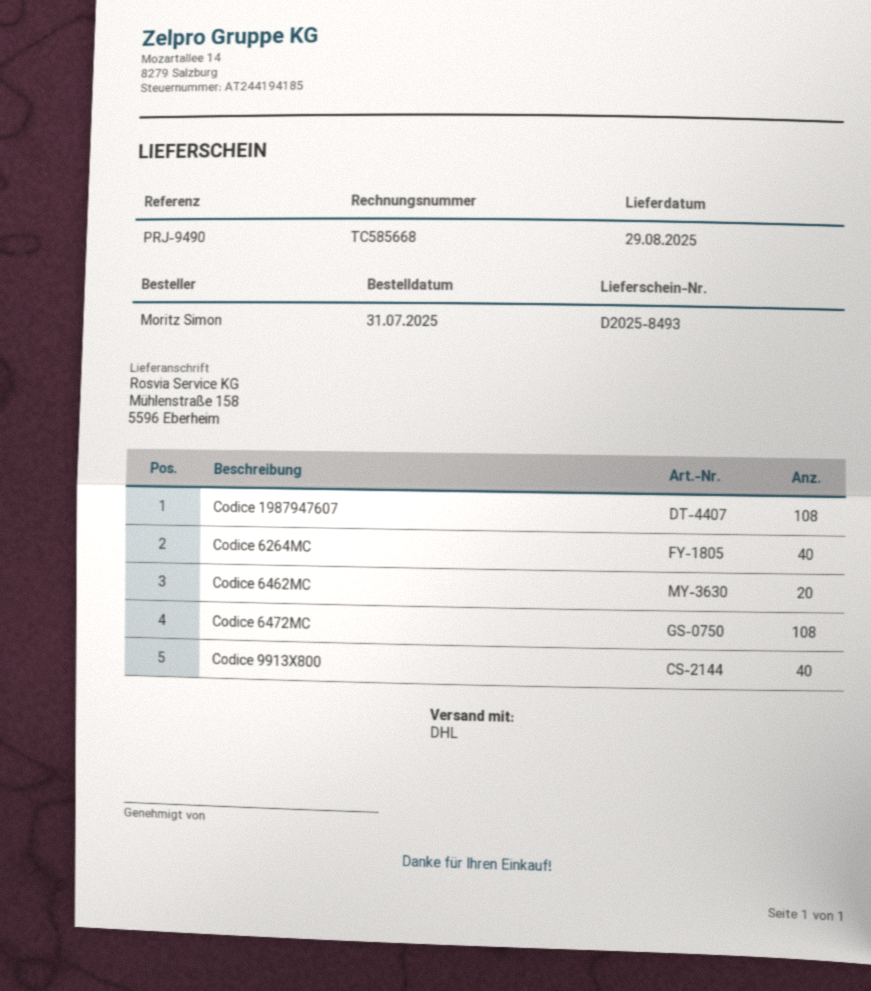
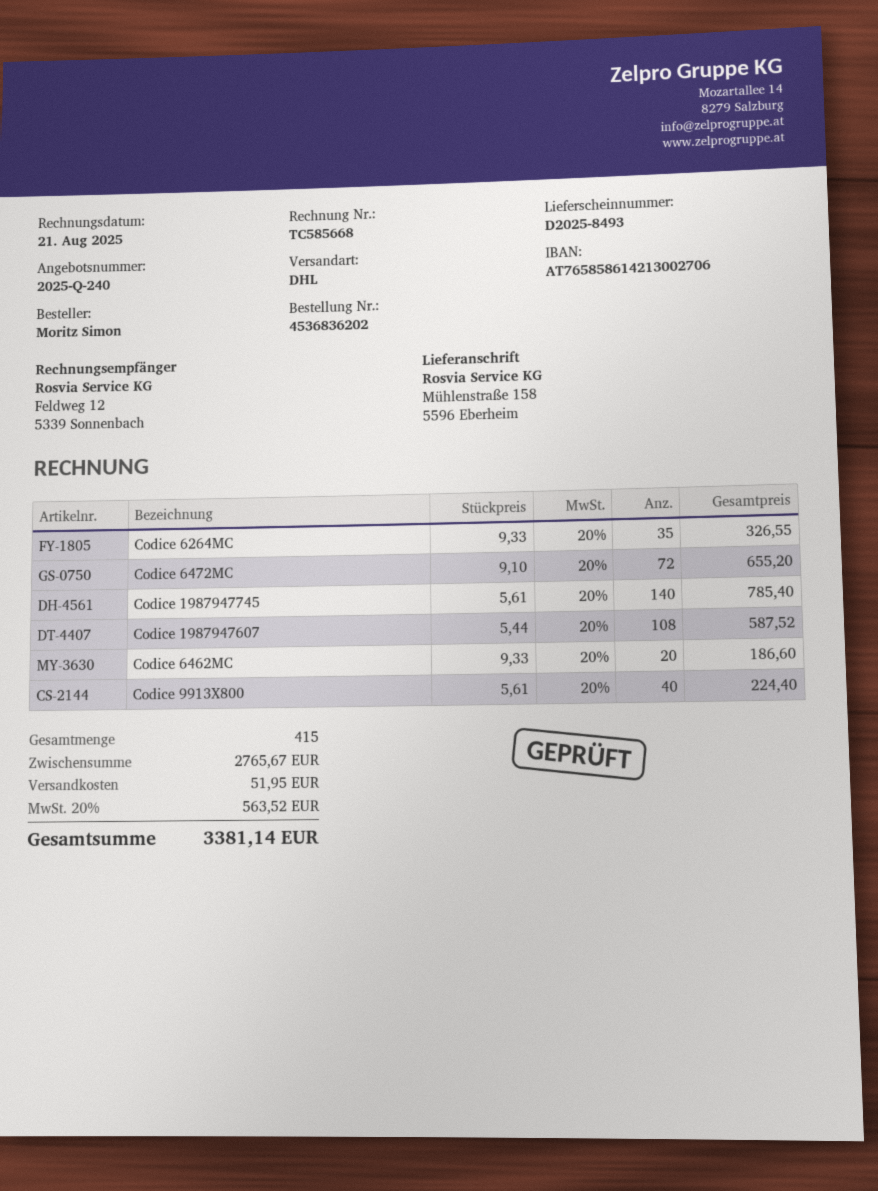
Codice 6264MC: 40 -> 35
Codice 6472MC: 108 -> 72
Codice 1987947745: none -> 140

